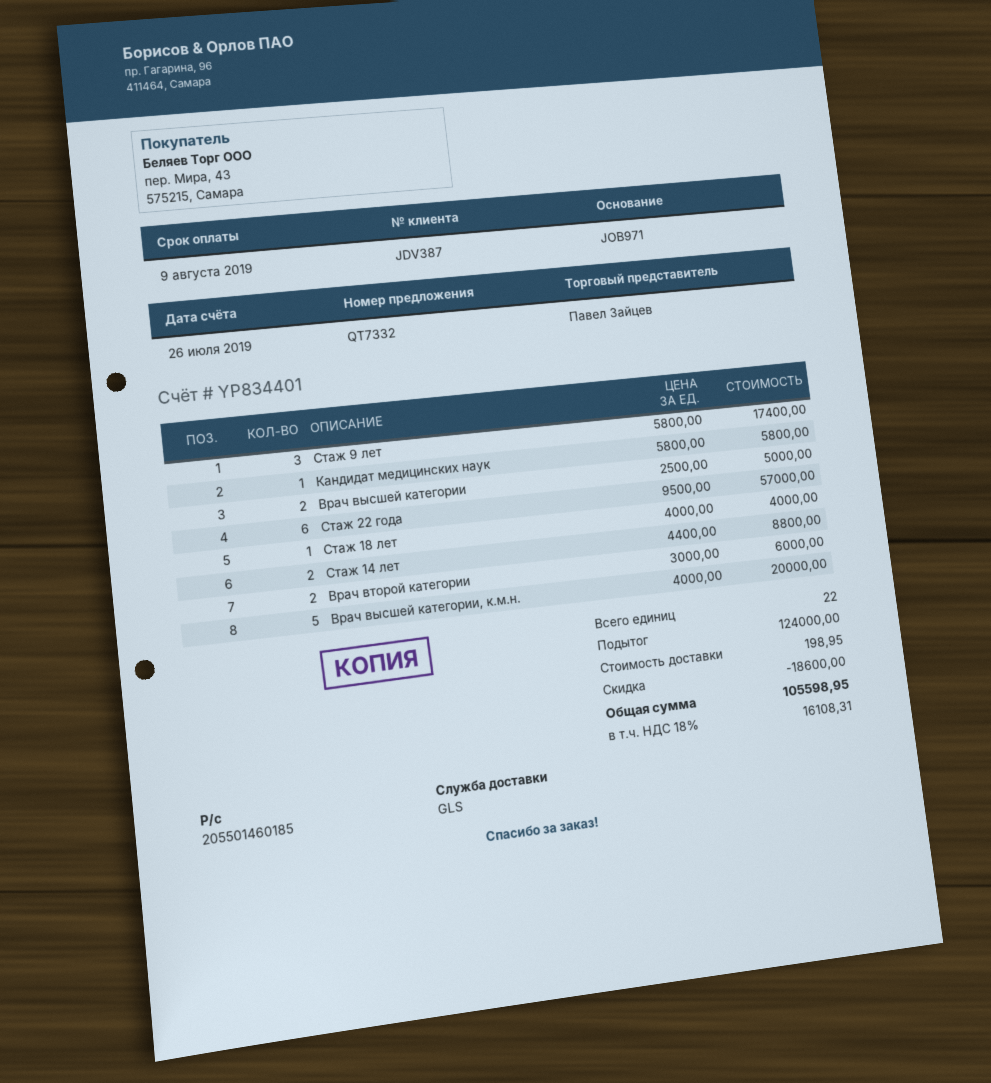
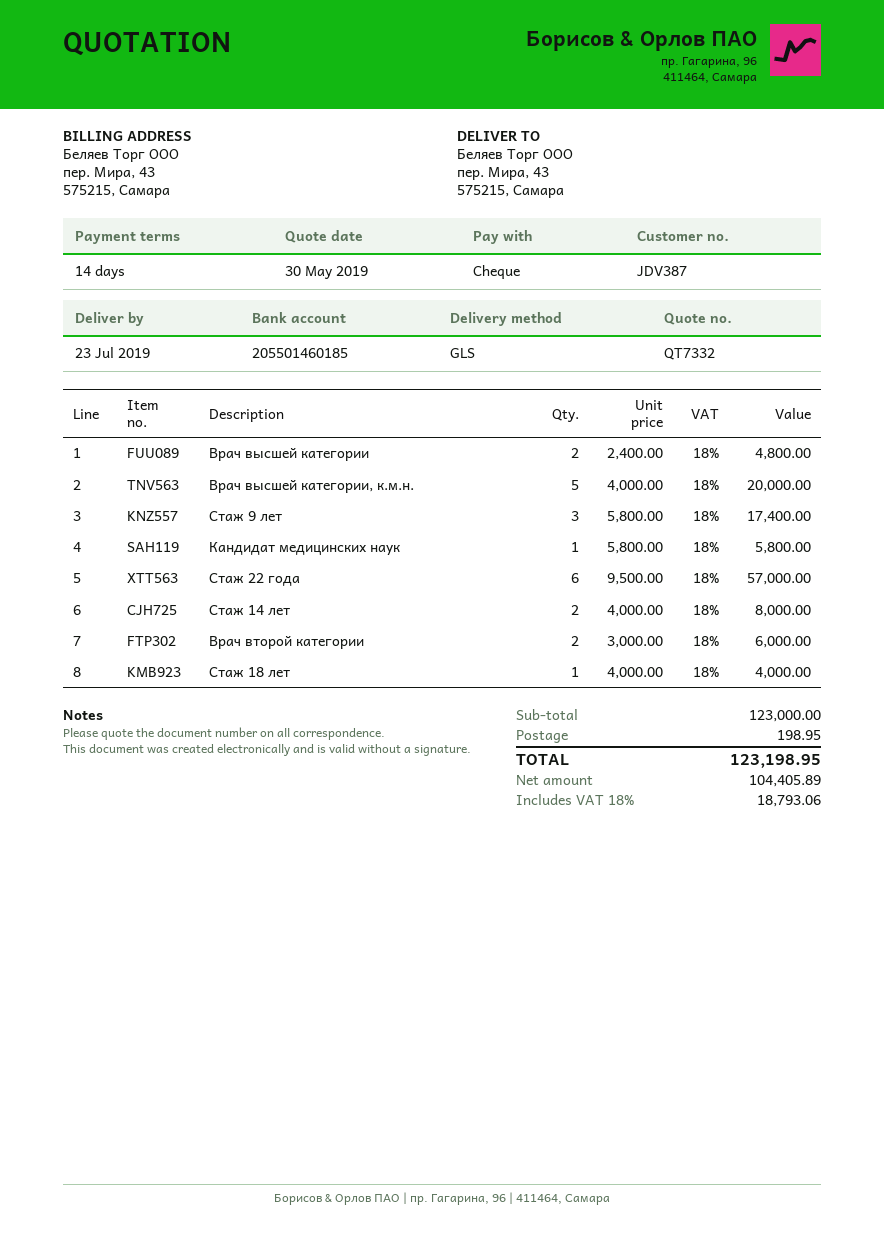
Врач высшей категории: 2 x 2500.00 = 5000.00 -> 2 x 2400.00 = 4800.00
Стаж 14 лет: 2 x 4400.00 = 8800.00 -> 2 x 4000.00 = 8000.00
subtotal: 124000.00 -> 123000.00
discount: 18600.00 -> none
tax: 18% = 16108.31 -> 18% = 18793.06
total: 105598.95 -> 123198.95

